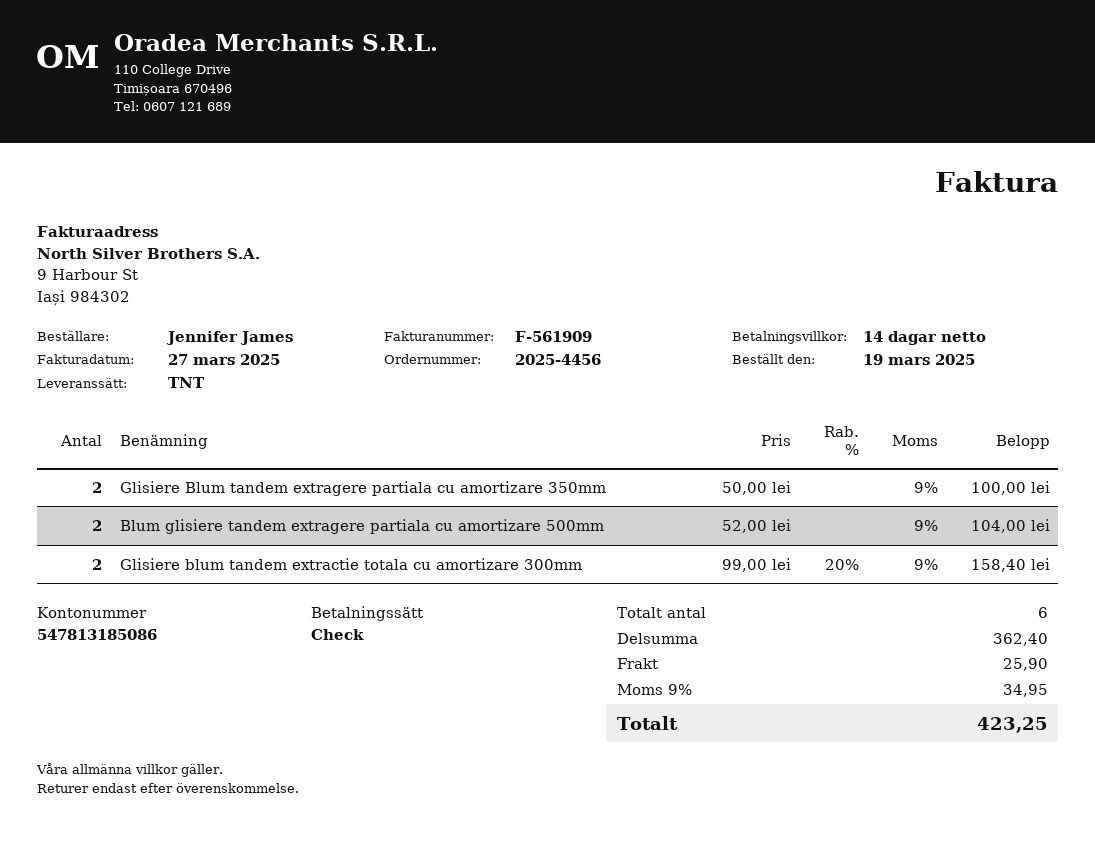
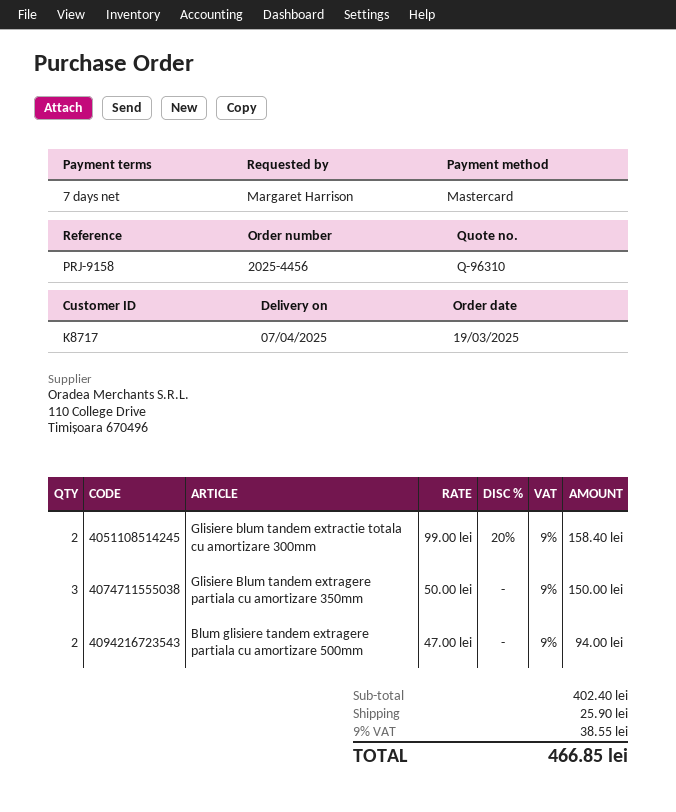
payment terms: 14 days -> 7 days
ordered by: Jennifer James -> Margaret Harrison
payment method: cheque -> Mastercard
Glisiere Blum tandem extragere partiala cu amortizare 350mm: 2 x 50.00 = 100.00 -> 3 x 50.00 = 150.00
Blum glisiere tandem extragere partiala cu amortizare 500mm: 2 x 52.00 = 104.00 -> 2 x 47.00 = 94.00
subtotal: 362.40 -> 402.40
tax: 9% = 34.95 -> 9% = 38.55
total: 423.25 -> 466.85

